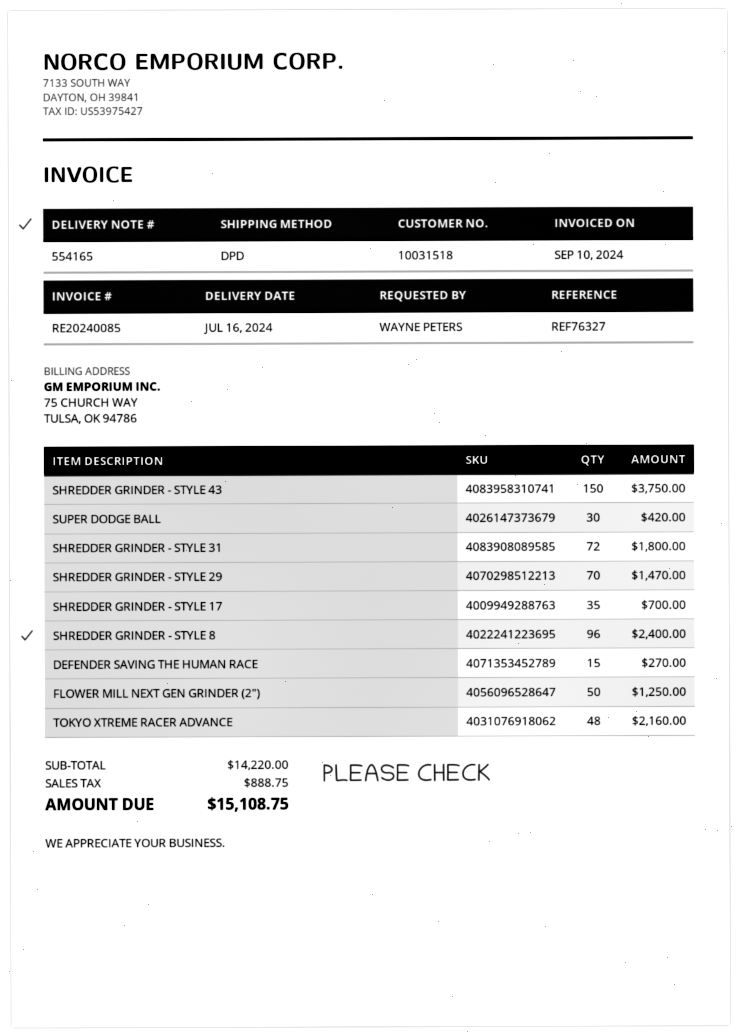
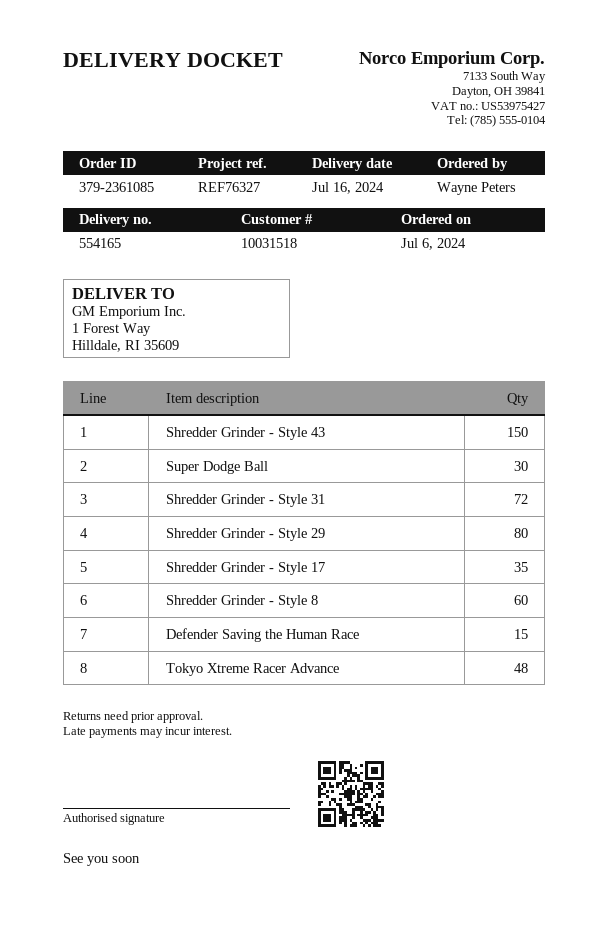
SHREDDER GRINDER - STYLE 29: 70 -> 80
SHREDDER GRINDER - STYLE 8: 96 -> 60
FLOWER MILL NEXT GEN GRINDER (2"): 50 -> none

